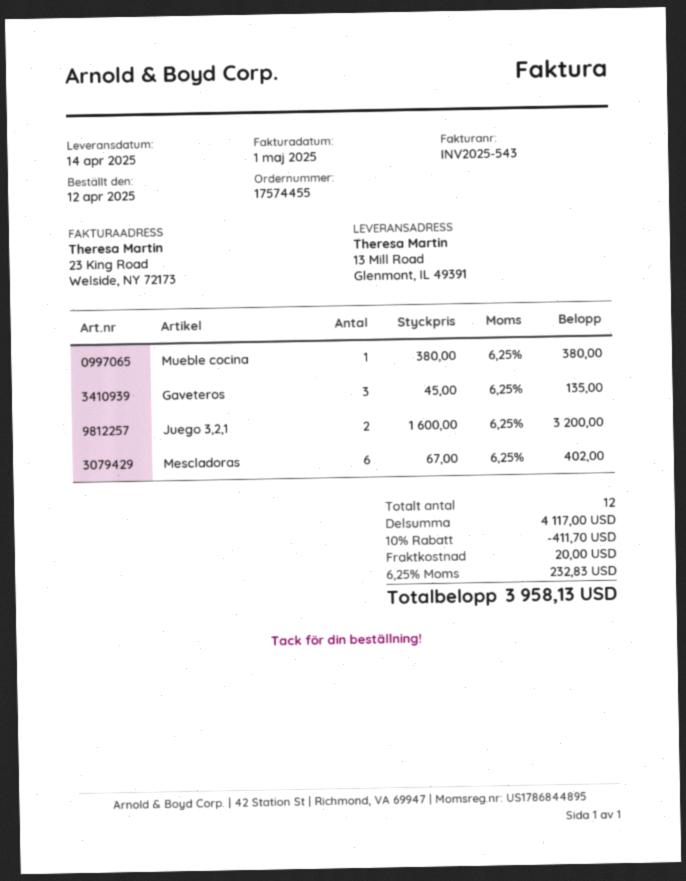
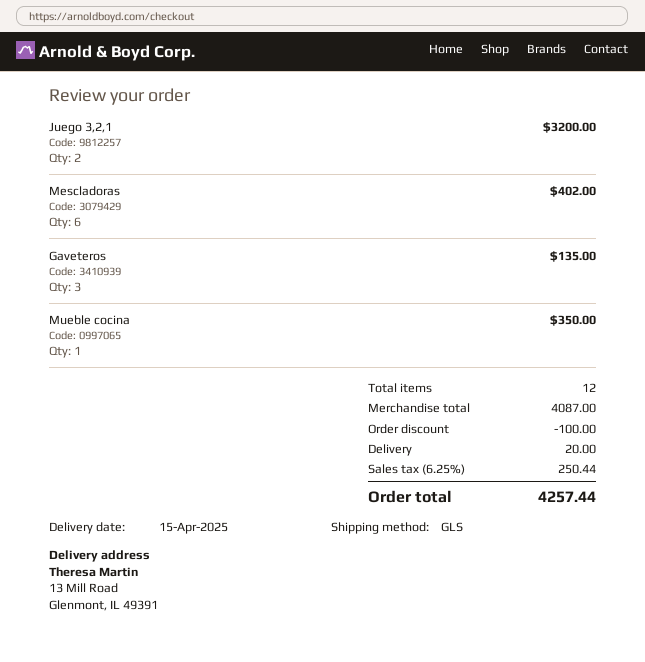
delivery date: 2025-04-14 -> 2025-04-15
Mueble cocina: 1 for 380.00 -> 1 for 350.00
subtotal: 4117.00 -> 4087.00
discount: 411.70 -> 100.00
tax: 6.25% = 232.83 -> 6.25% = 250.44
total: 3958.13 -> 4257.44

